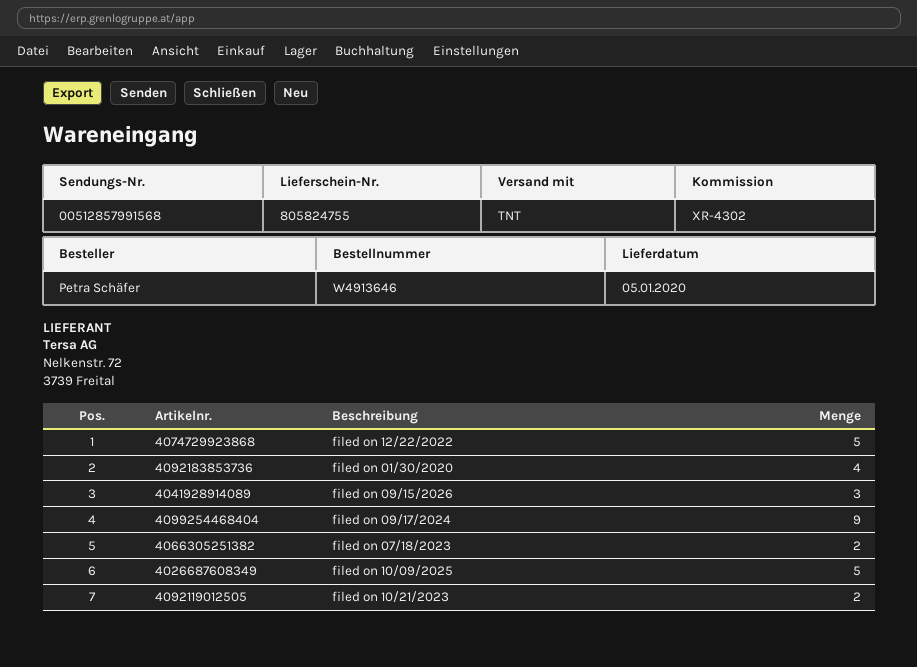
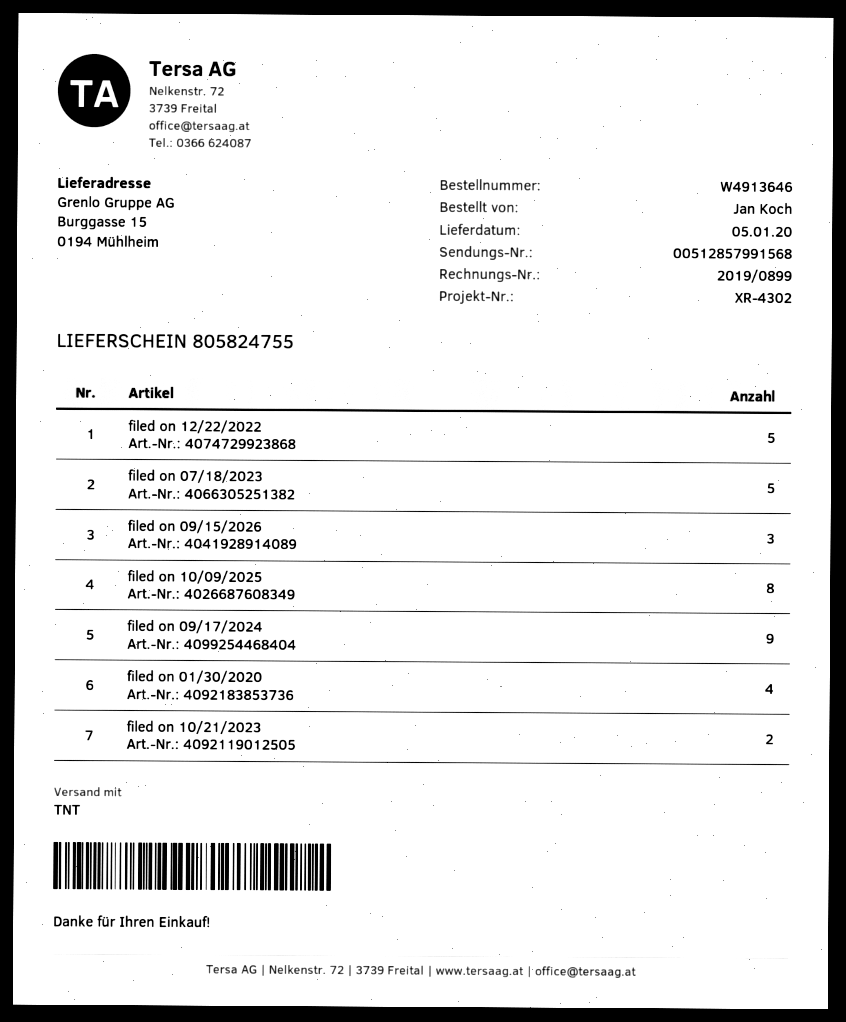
ordered by: Petra Schäfer -> Jan Koch
filed on 07/18/2023: 2 -> 5
filed on 10/09/2025: 5 -> 8

